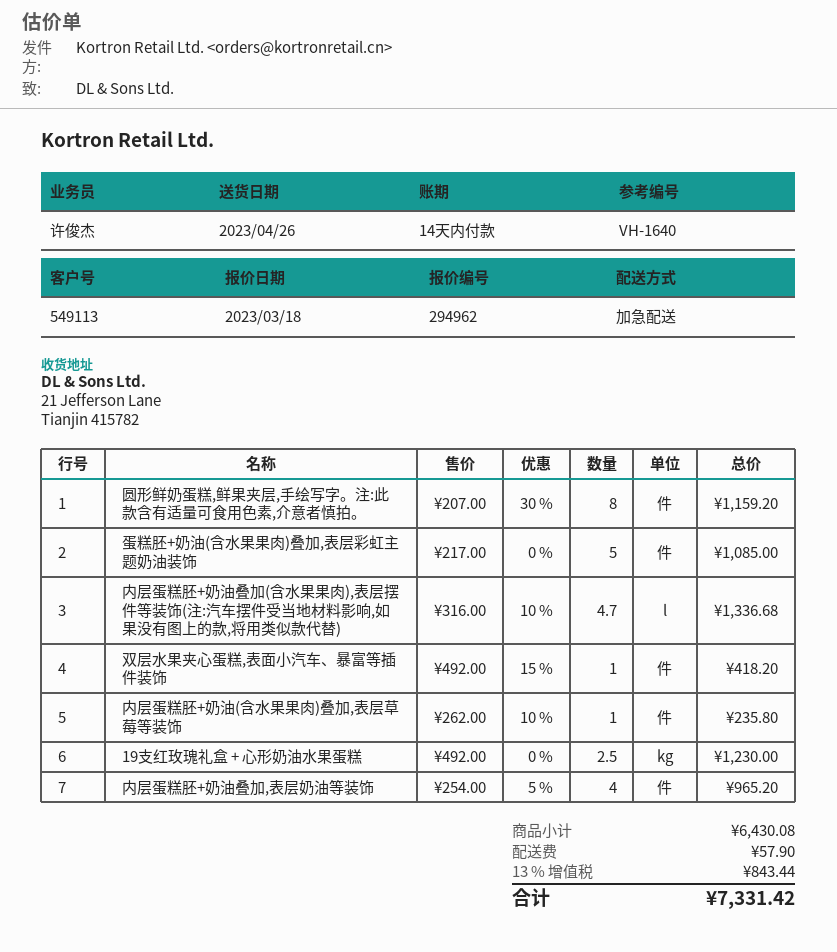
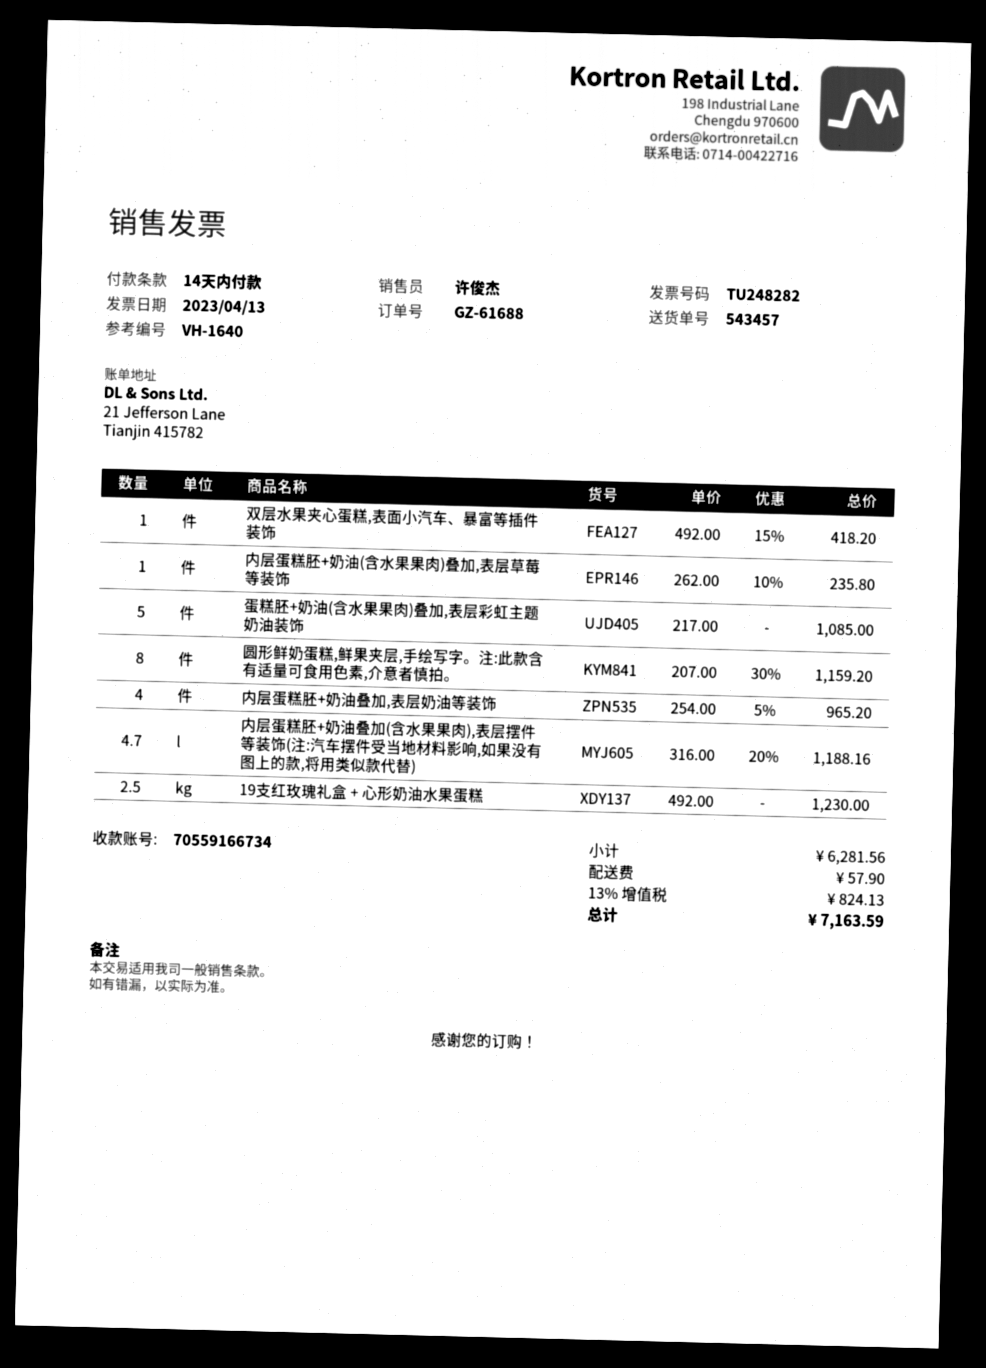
内层蛋糕胚+奶油叠加(含水果果肉),表层摆件等装饰(注:汽车摆件受当地材料影响,如果没有图上的款,将用类似款代替): 4.7 x 316.00 - 10% = 1336.68 -> 4.7 x 316.00 - 20% = 1188.16
subtotal: 6430.08 -> 6281.56
tax: 13% = 843.44 -> 13% = 824.13
total: 7331.42 -> 7163.59

